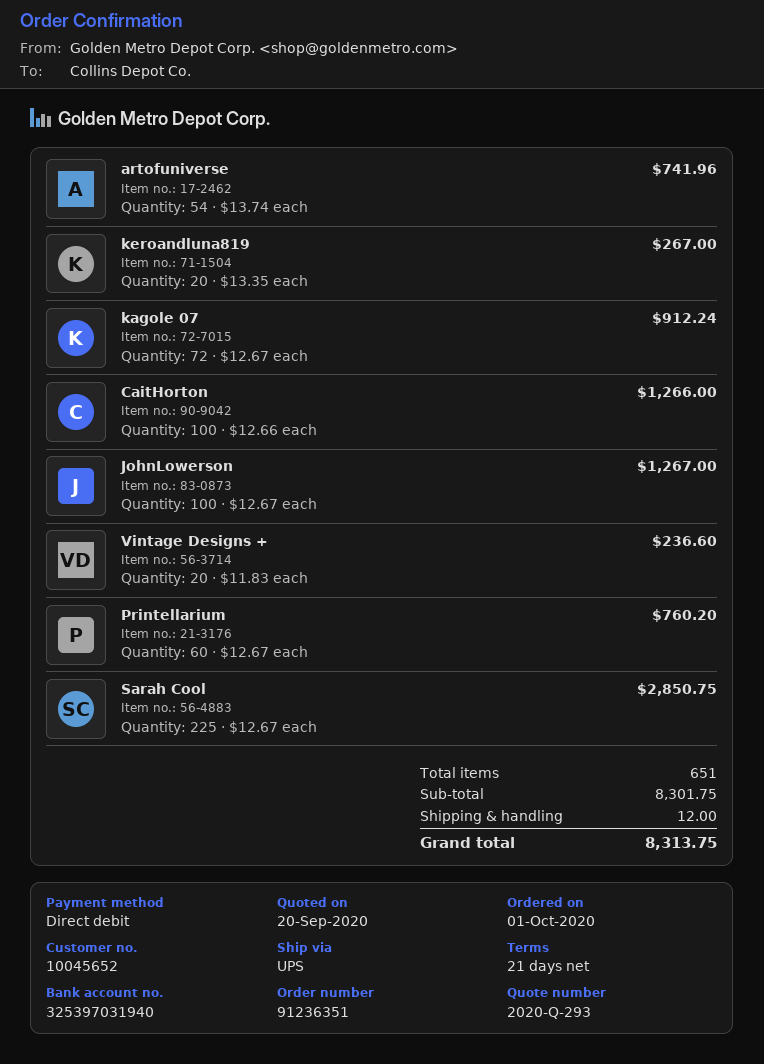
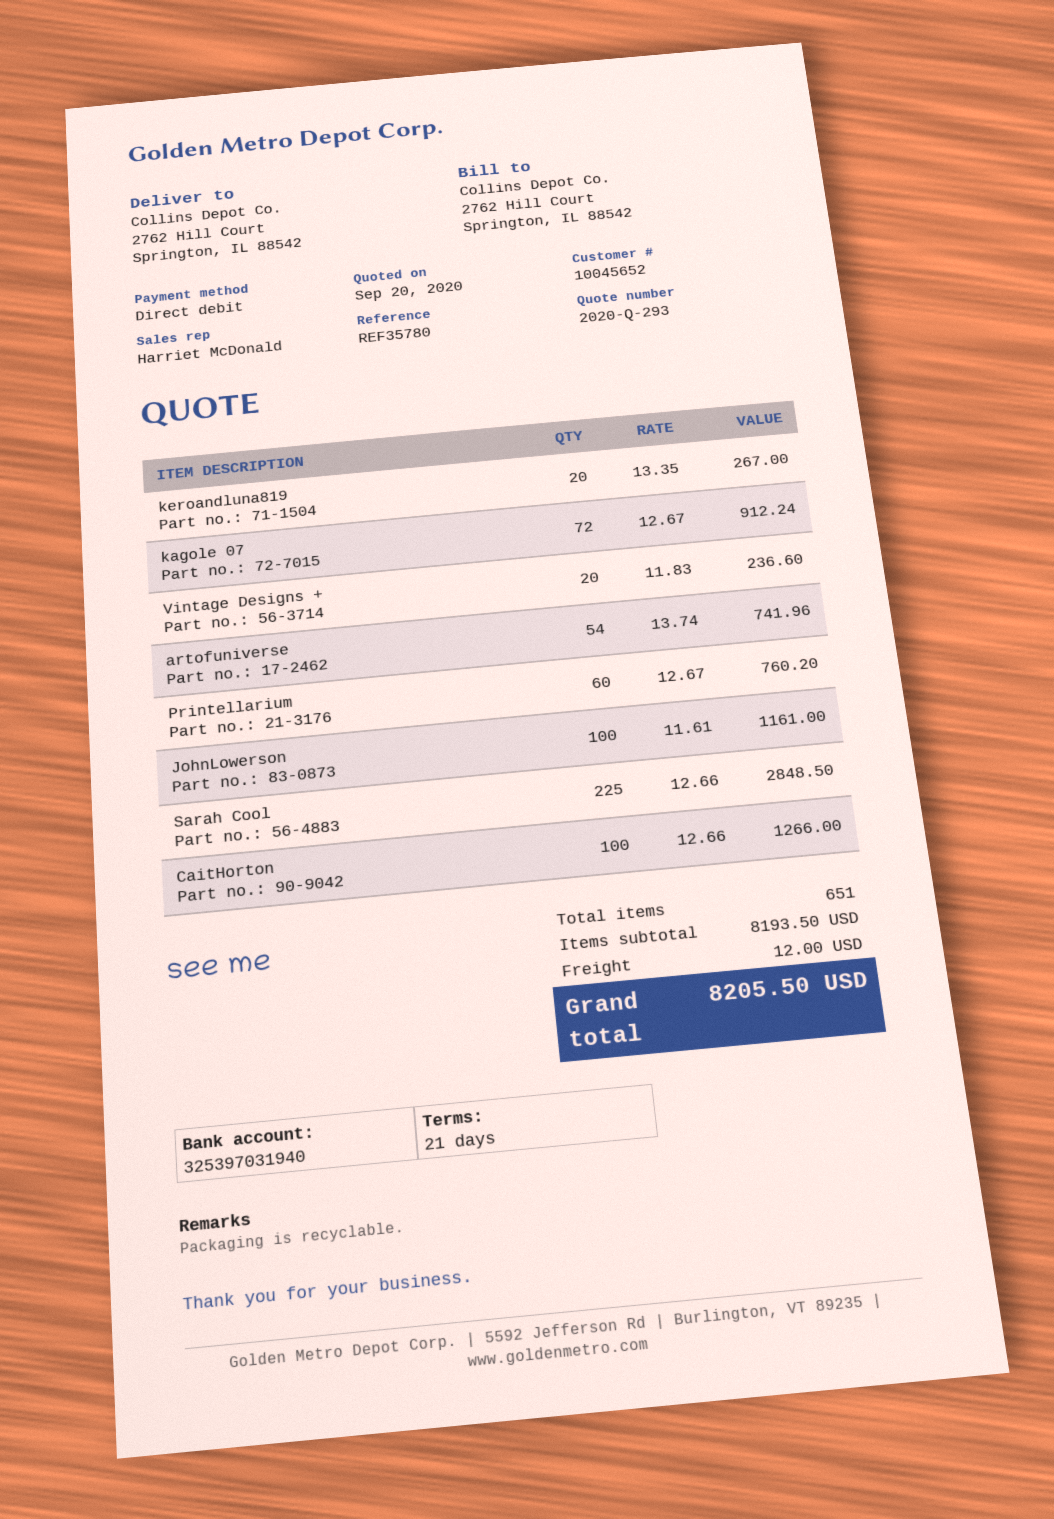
JohnLowerson: 100 x 12.67 = 1267.00 -> 100 x 11.61 = 1161.00
Sarah Cool: 225 x 12.67 = 2850.75 -> 225 x 12.66 = 2848.50
subtotal: 8301.75 -> 8193.50
total: 8313.75 -> 8205.50

